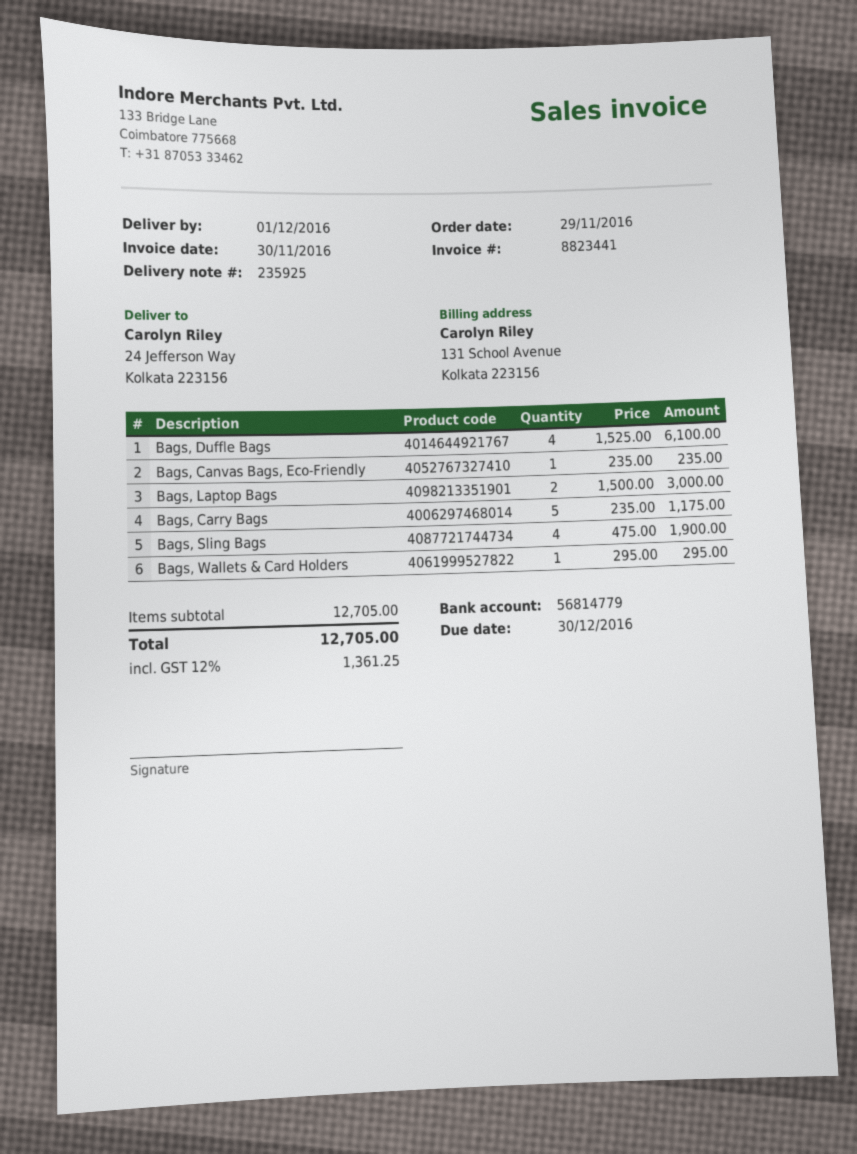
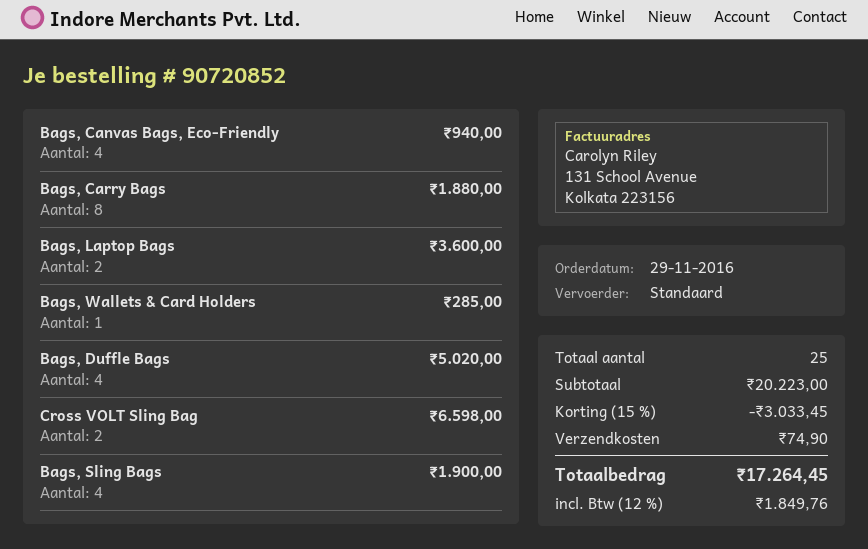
Bags, Duffle Bags: 4 for 6100.00 -> 4 for 5020.00
Bags, Canvas Bags, Eco-Friendly: 1 for 235.00 -> 4 for 940.00
Bags, Laptop Bags: 2 for 3000.00 -> 2 for 3600.00
Bags, Carry Bags: 5 for 1175.00 -> 8 for 1880.00
Bags, Wallets & Card Holders: 1 for 295.00 -> 1 for 285.00
Cross VOLT Sling Bag: none -> 2 for 6598.00
subtotal: 12705.00 -> 20223.00
discount: none -> 15% = 3033.45
shipping: none -> 74.90
tax: 12% = 1361.25 -> 12% = 1849.76
total: 12705.00 -> 17264.45

